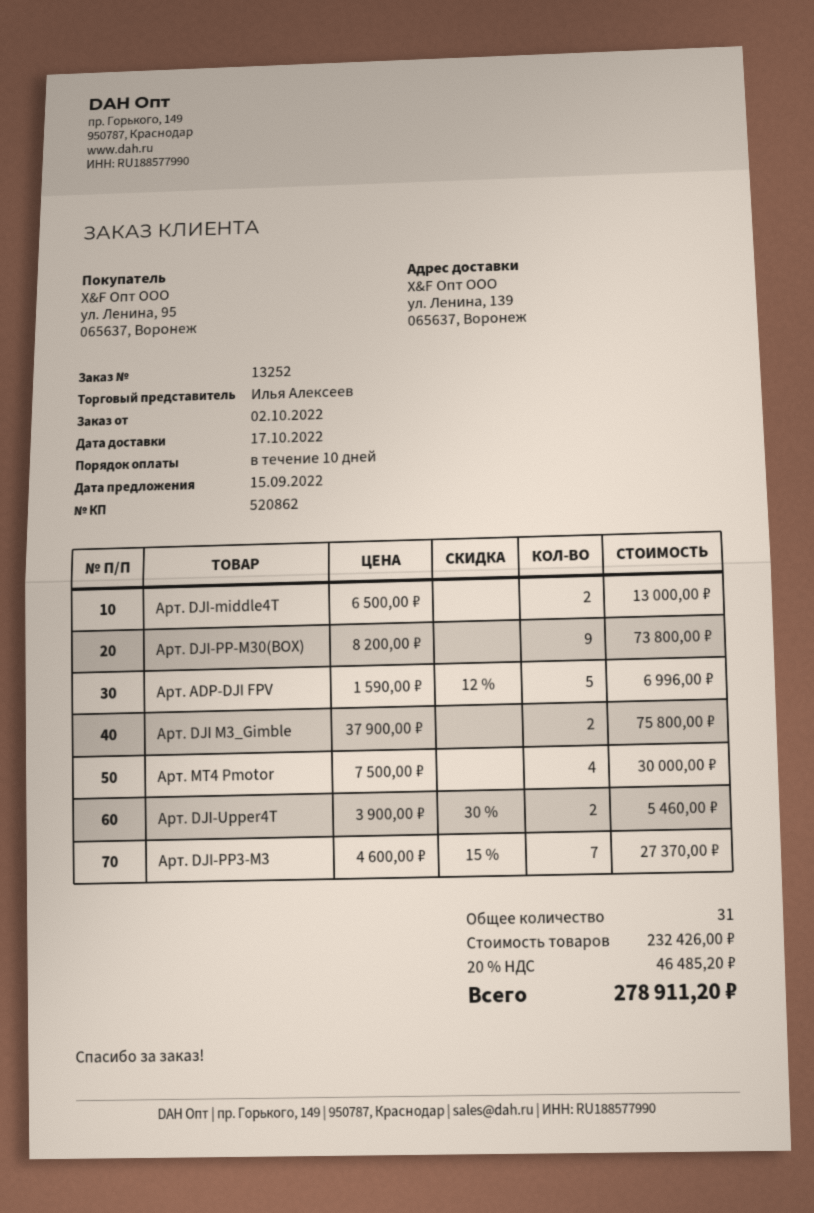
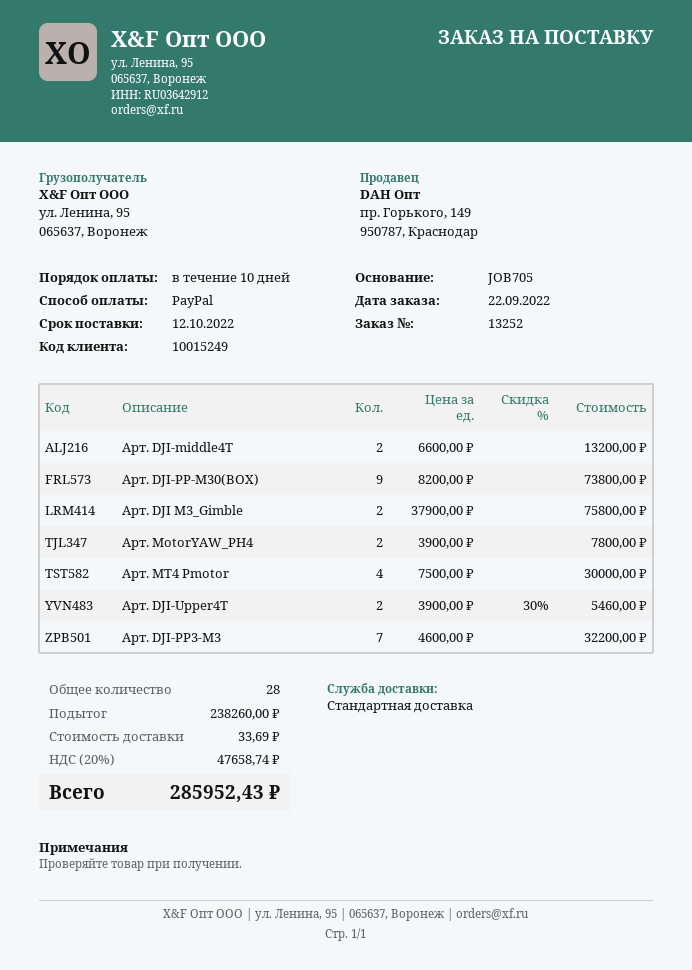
order date: 2022-10-02 -> 2022-09-22
delivery date: 2022-10-17 -> 2022-10-12
ship to: ул. Ленина, 139, 065637, Воронеж -> ул. Ленина, 95, 065637, Воронеж
Арт. DJI-middle4T: 2 x 6500.00 = 13000.00 -> 2 x 6600.00 = 13200.00
Арт. ADP-DJI FPV: 5 x 1590.00 - 12% = 6996.00 -> none
Арт. DJI-PP3-M3: 7 x 4600.00 - 15% = 27370.00 -> 7 x 4600.00 = 32200.00
Арт. MotorYAW_PH4: none -> 2 x 3900.00 = 7800.00
total quantity: 31 -> 28
subtotal: 232426.00 -> 238260.00
shipping: none -> 33.69
tax: 20% = 46485.20 -> 20% = 47658.74
total: 278911.20 -> 285952.43

